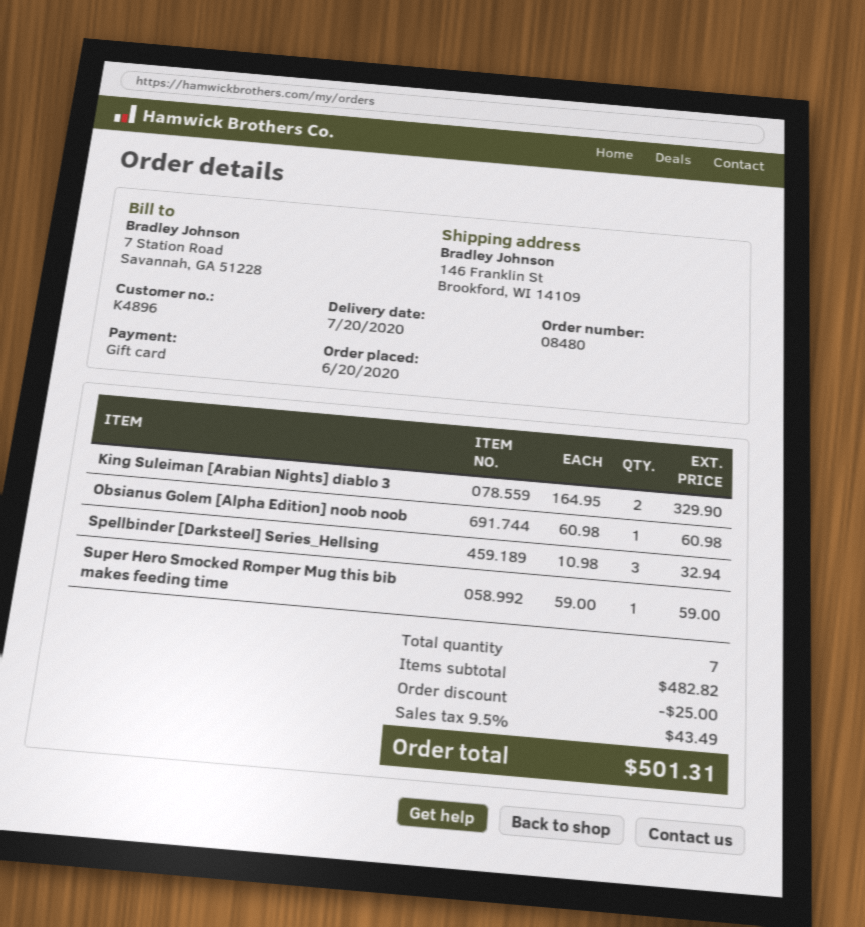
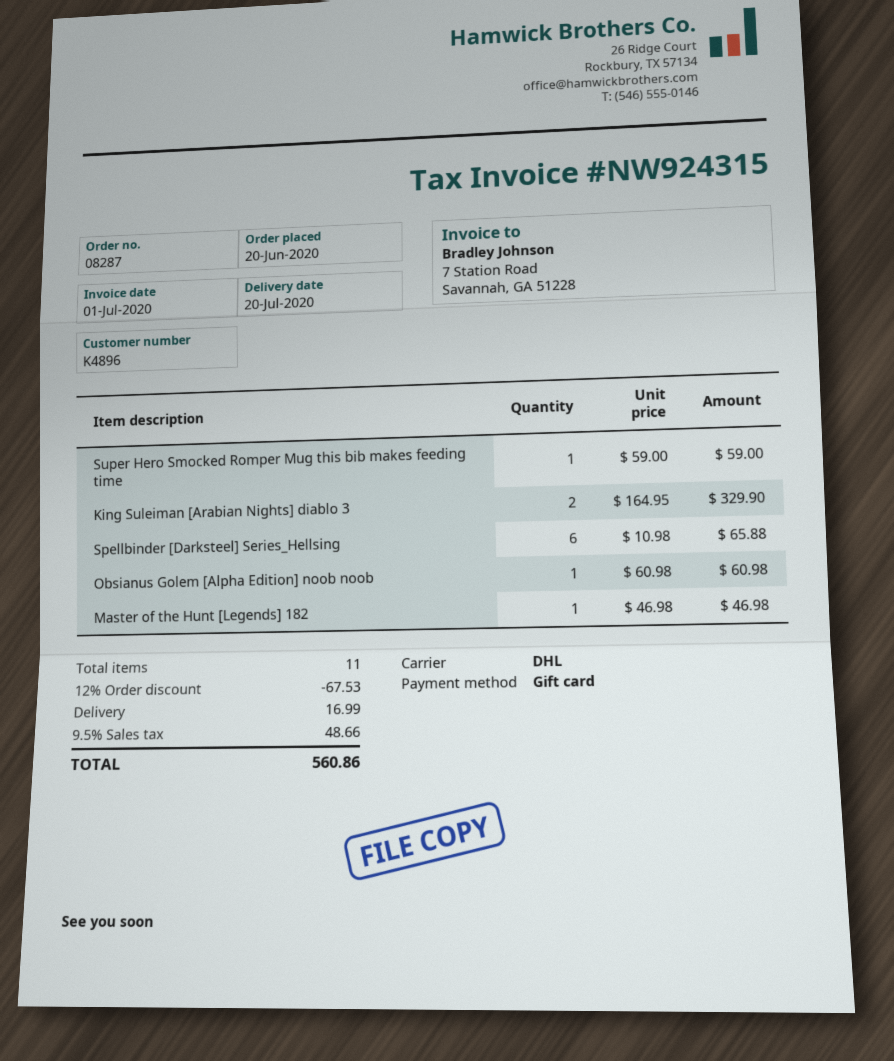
order number: 08480 -> 08287
Spellbinder [Darksteel] Series_Hellsing: 3 x 10.98 = 32.94 -> 6 x 10.98 = 65.88
Master of the Hunt [Legends] 182: none -> 1 x 46.98 = 46.98
total quantity: 7 -> 11
discount: 25.00 -> 67.53
shipping: none -> 16.99
tax: 9.5% = 43.49 -> 9.5% = 48.66
total: 501.31 -> 560.86

